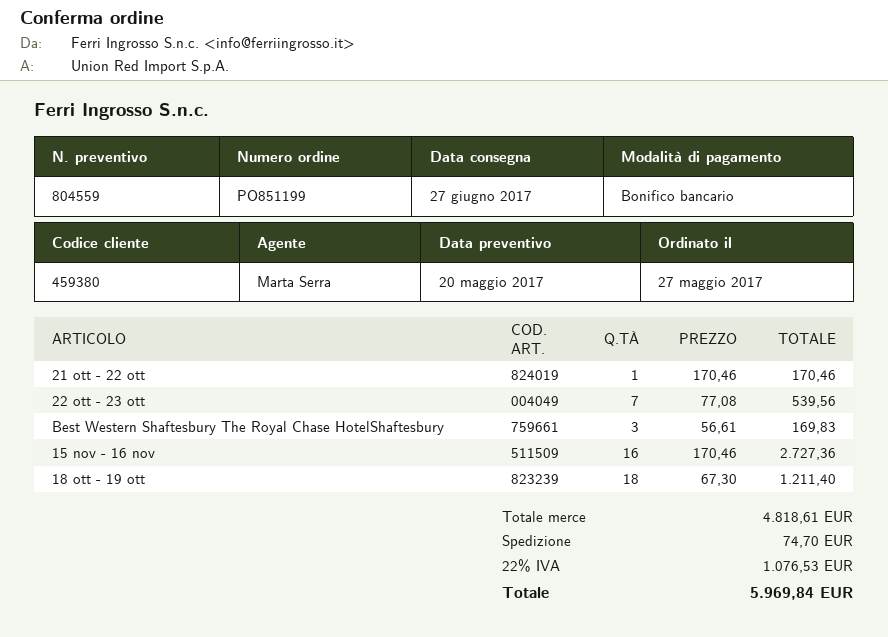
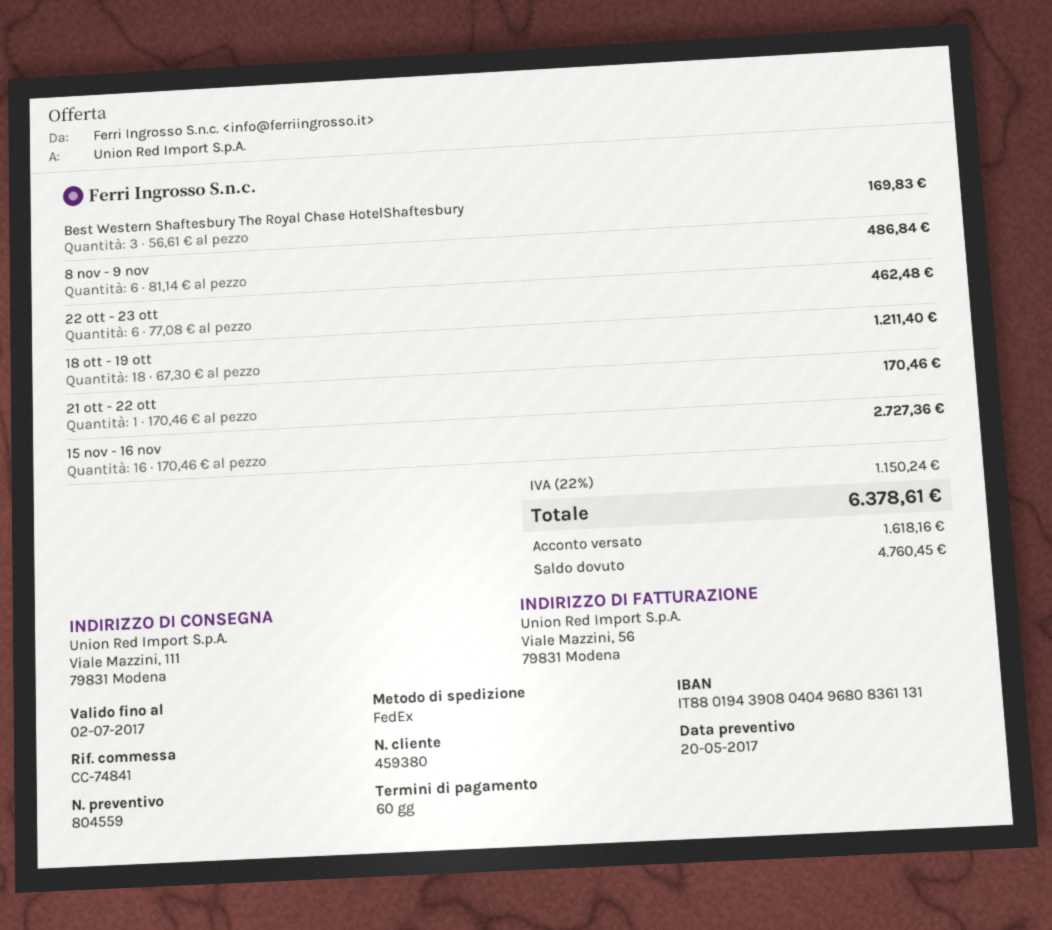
22 ott - 23 ott: 7 x 77.08 = 539.56 -> 6 x 77.08 = 462.48
8 nov - 9 nov: none -> 6 x 81.14 = 486.84
shipping: 74.70 -> none
tax: 22% = 1076.53 -> 22% = 1150.24
total: 5969.84 -> 6378.61

